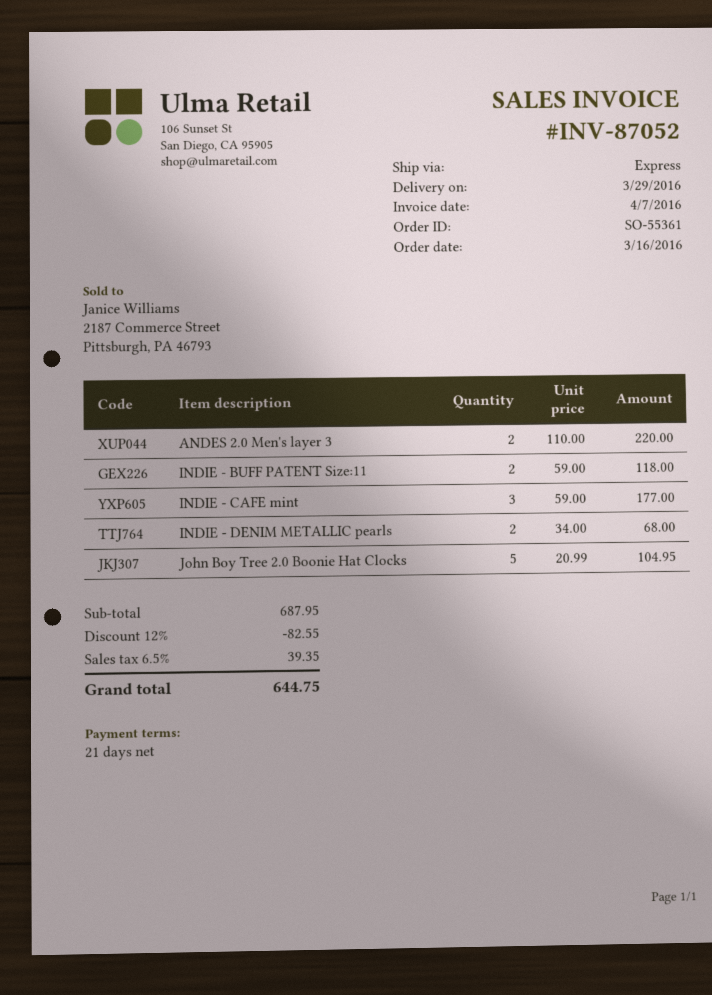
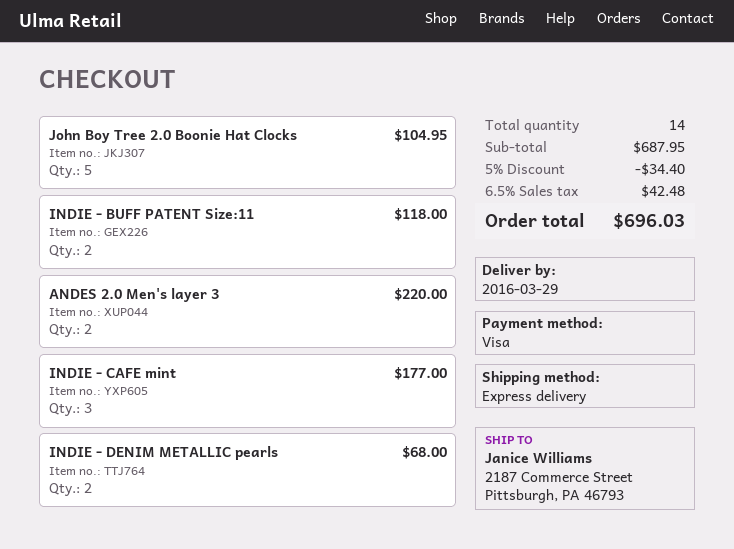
discount: 12% = 82.55 -> 5% = 34.40
tax: 6.5% = 39.35 -> 6.5% = 42.48
total: 644.75 -> 696.03

